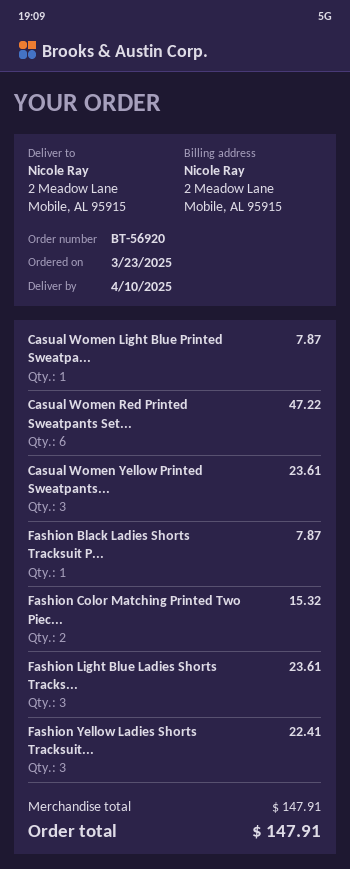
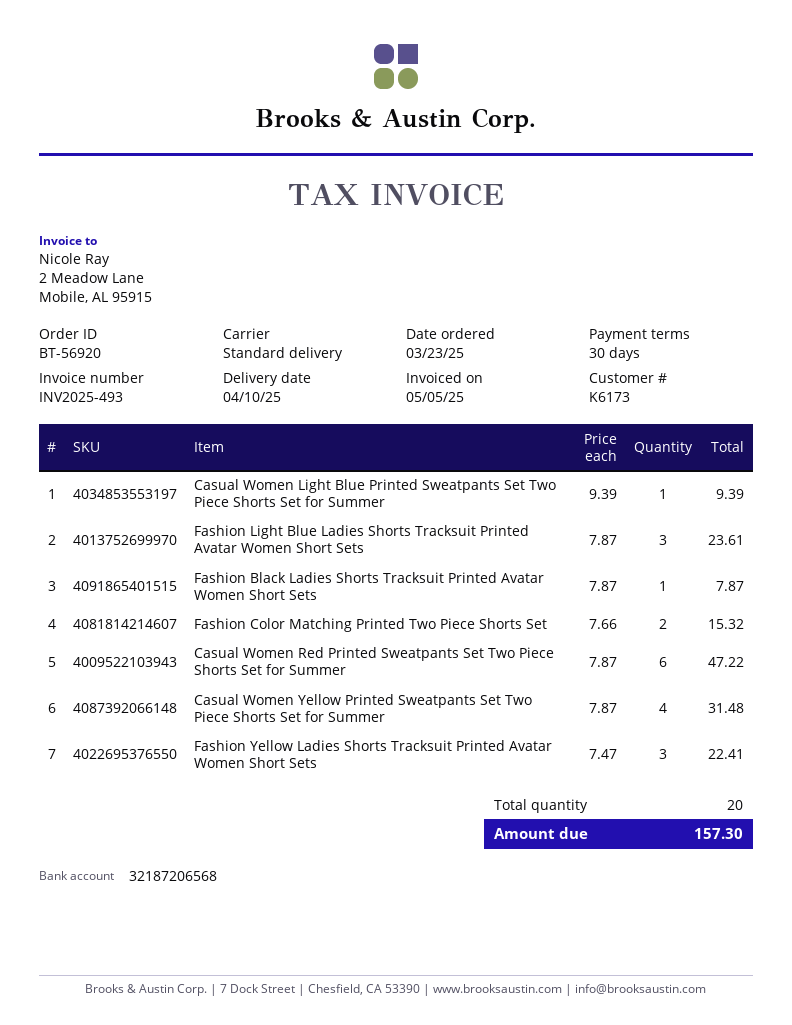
Casual Women Light Blue Printed Sweatpa...: 1 for 7.87 -> 1 for 9.39
Casual Women Yellow Printed Sweatpants...: 3 for 23.61 -> 4 for 31.48
total: 147.91 -> 157.30

